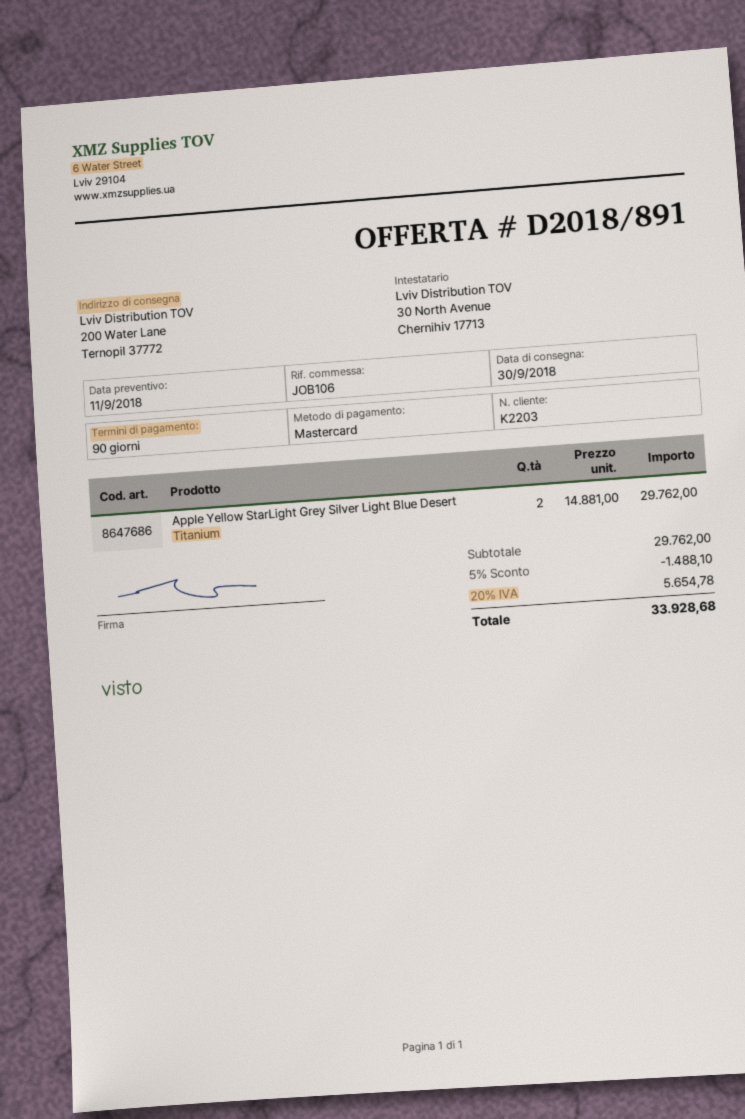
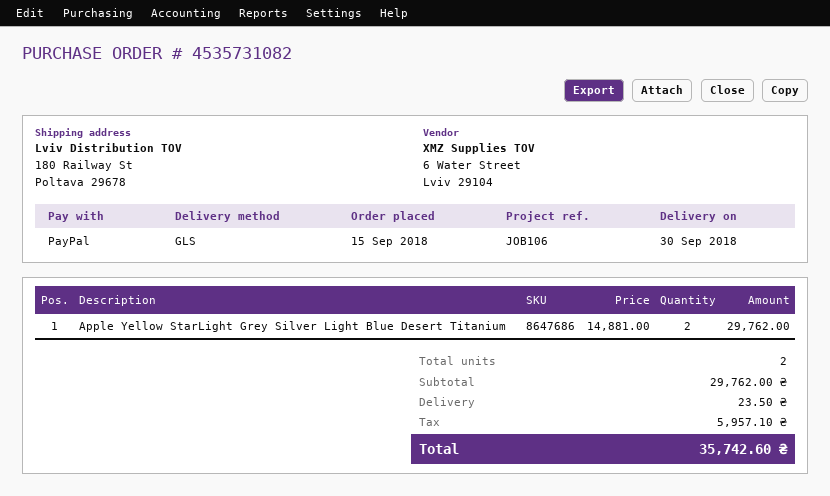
payment method: Mastercard -> PayPal
ship to: 200 Water Lane, Ternopil 37772 -> 180 Railway St, Poltava 29678
discount: 5% = 1488.10 -> none
shipping: none -> 23.50
tax: 5654.78 -> 5957.10
total: 33928.68 -> 35742.60

